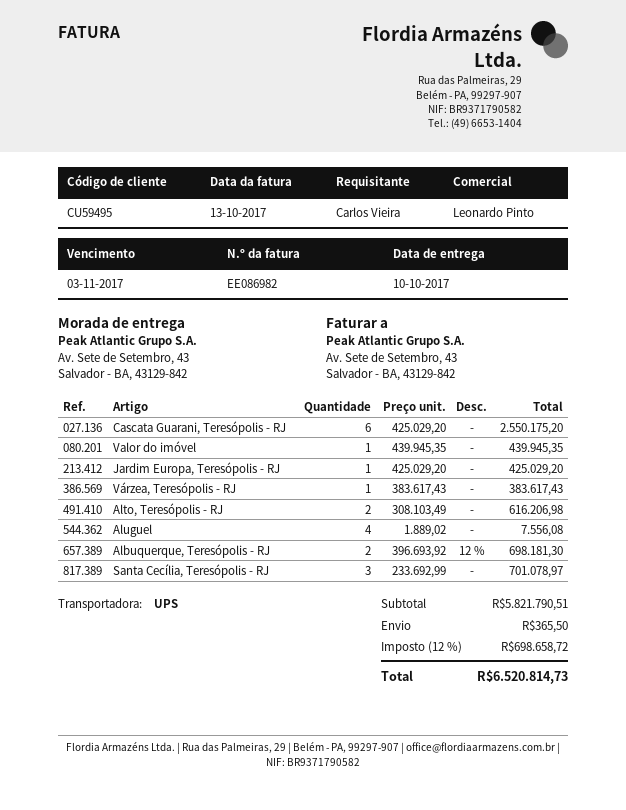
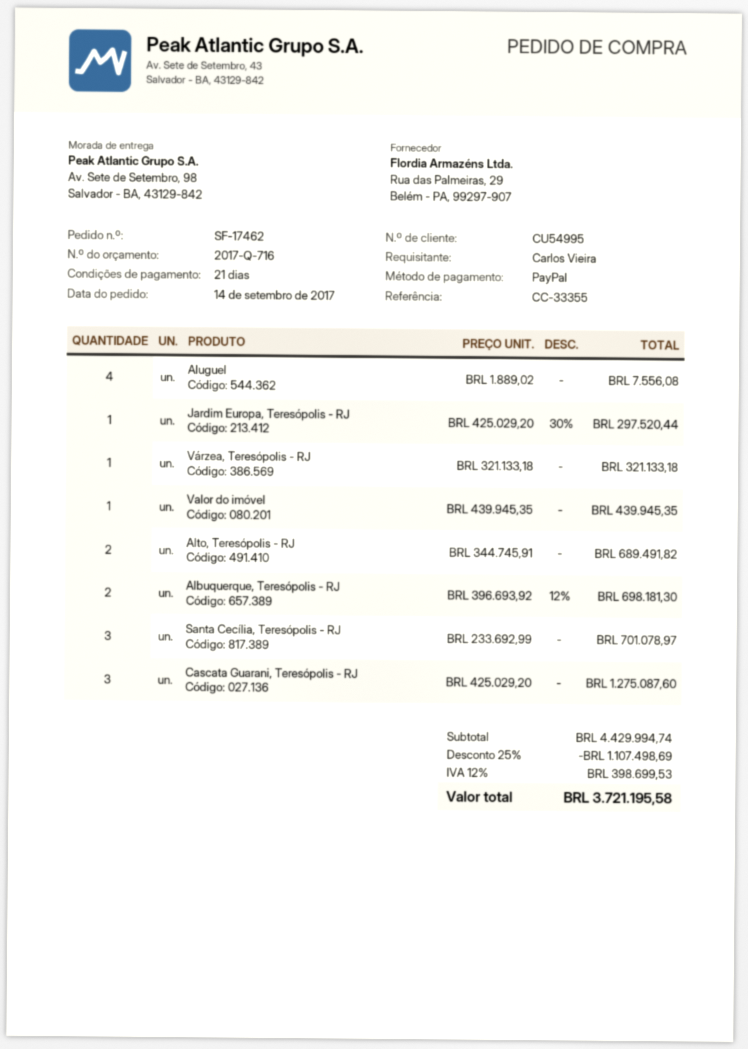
customer number: CU59495 -> CU54995
ship to: Av. Sete de Setembro, 43, Salvador - BA, 43129-842 -> Av. Sete de Setembro, 98, Salvador - BA, 43129-842
Cascata Guarani, Teresópolis - RJ: 6 x 425029.20 = 2550175.20 -> 3 x 425029.20 = 1275087.60
Jardim Europa, Teresópolis - RJ: 1 x 425029.20 = 425029.20 -> 1 x 425029.20 - 30% = 297520.44
Várzea, Teresópolis - RJ: 1 x 383617.43 = 383617.43 -> 1 x 321133.18 = 321133.18
Alto, Teresópolis - RJ: 2 x 308103.49 = 616206.98 -> 2 x 344745.91 = 689491.82
subtotal: 5821790.51 -> 4429994.74
discount: none -> 25% = 1107498.69
shipping: 365.50 -> none
tax: 12% = 698658.72 -> 12% = 398699.53
total: 6520814.73 -> 3721195.58

